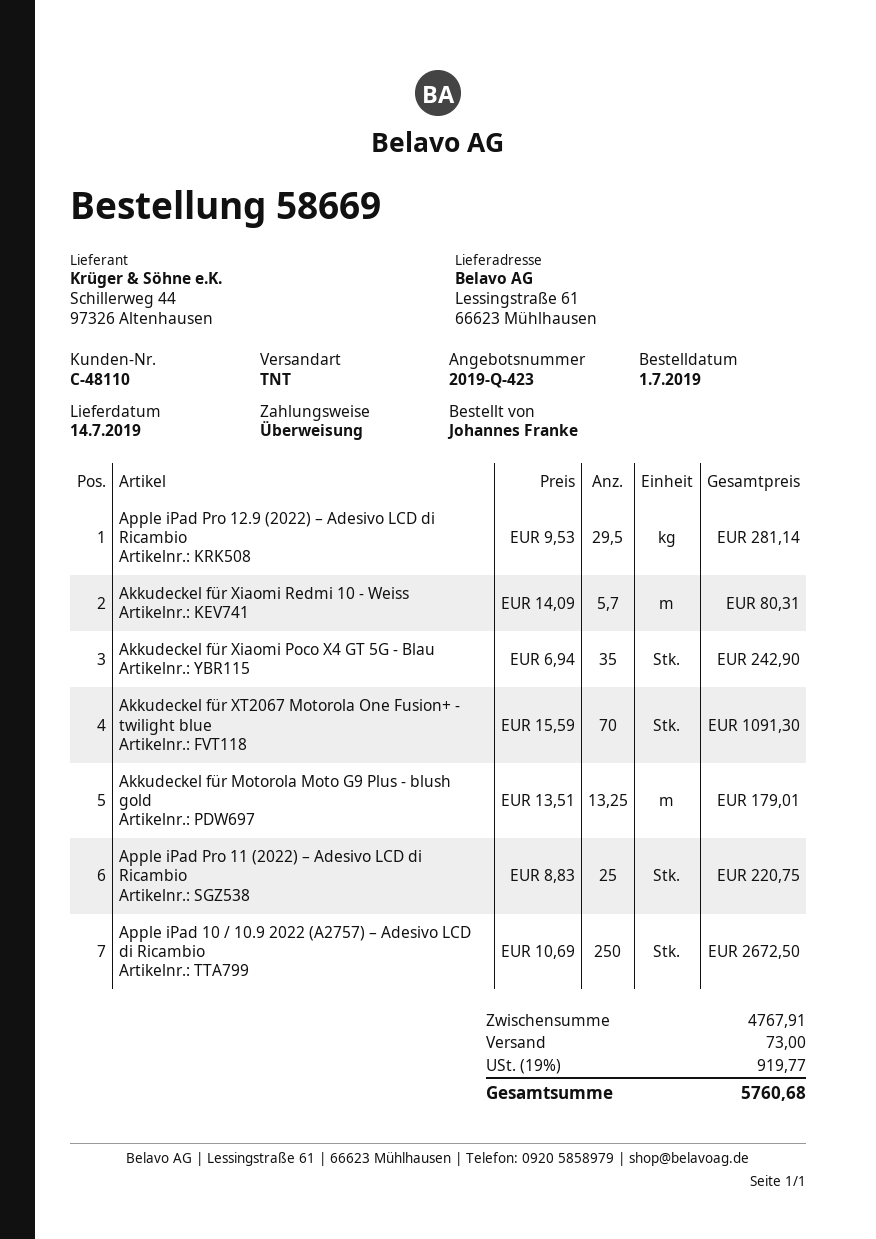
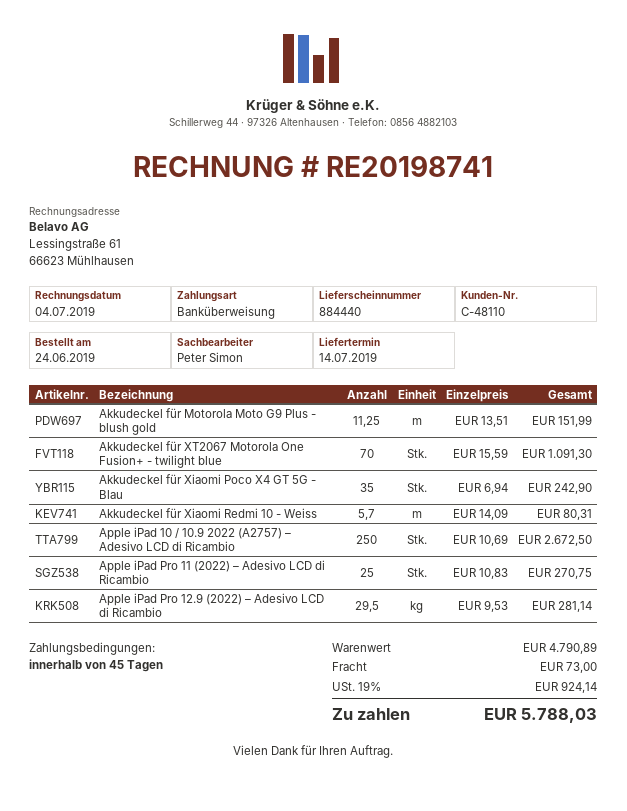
order date: 2019-07-01 -> 2019-06-24
Akkudeckel für Motorola Moto G9 Plus - blush gold: 13.25 x 13.51 = 179.01 -> 11.25 x 13.51 = 151.99
Apple iPad Pro 11 (2022) – Adesivo LCD di Ricambio: 25 x 8.83 = 220.75 -> 25 x 10.83 = 270.75
subtotal: 4767.91 -> 4790.89
tax: 19% = 919.77 -> 19% = 924.14
total: 5760.68 -> 5788.03

